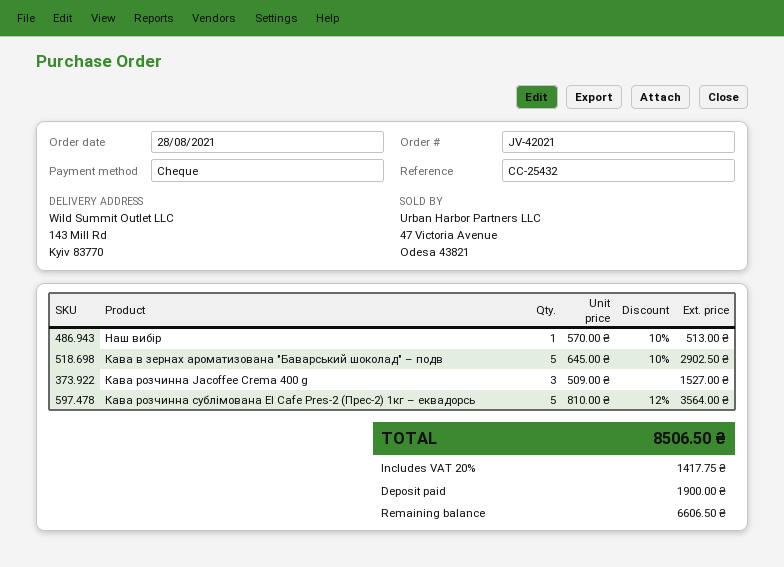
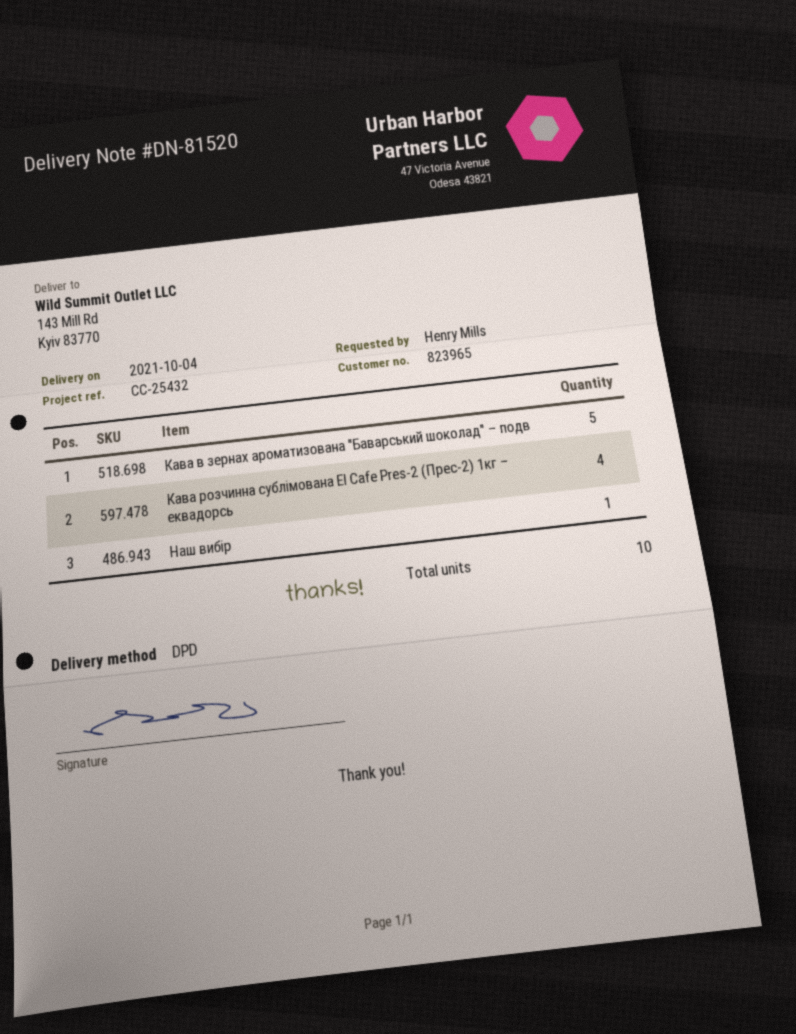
Кава розчинна Jacoffee Crema 400 g: 3 -> none
Кава розчинна сублімована El Cafe Pres-2 (Прес-2) 1кг – еквадорсь: 5 -> 4

